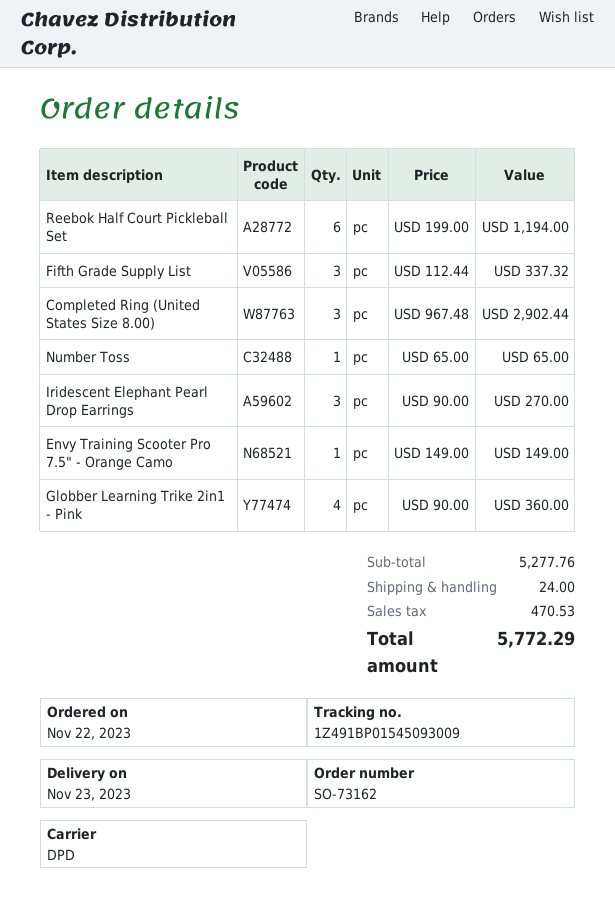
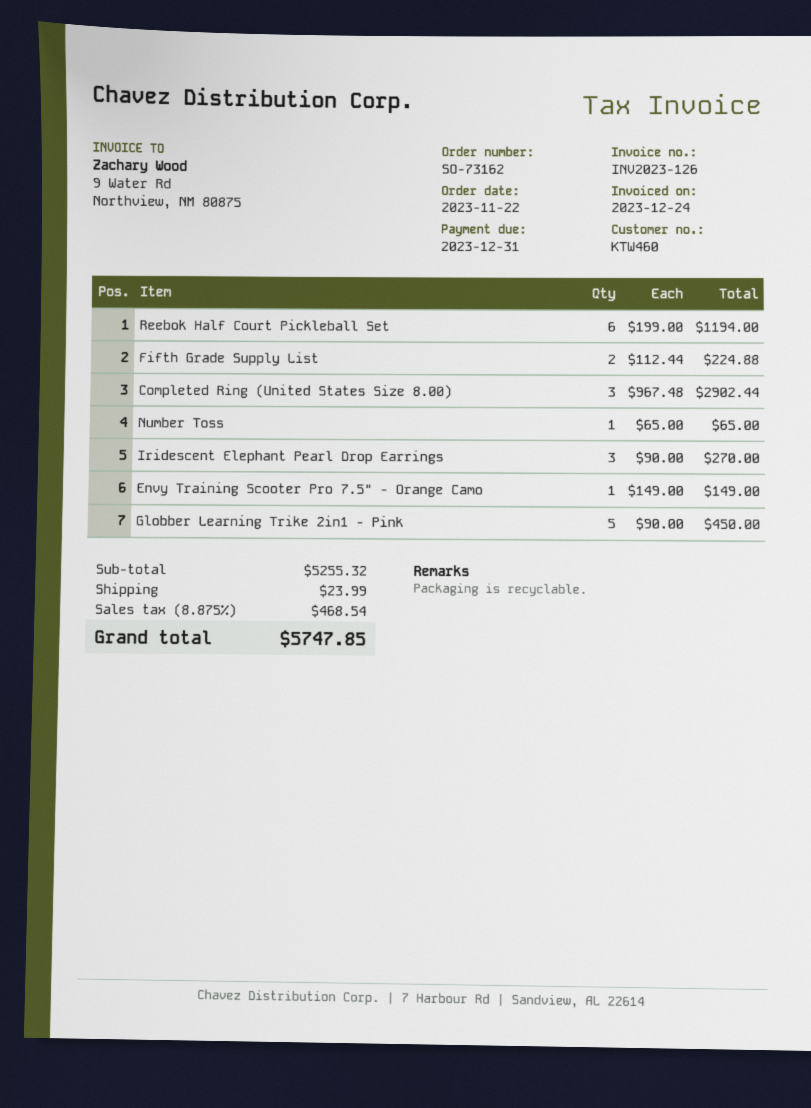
Fifth Grade Supply List: 3 x 112.44 = 337.32 -> 2 x 112.44 = 224.88
Globber Learning Trike 2in1 - Pink: 4 x 90.00 = 360.00 -> 5 x 90.00 = 450.00
subtotal: 5277.76 -> 5255.32
shipping: 24.00 -> 23.99
tax: 470.53 -> 468.54
total: 5772.29 -> 5747.85

